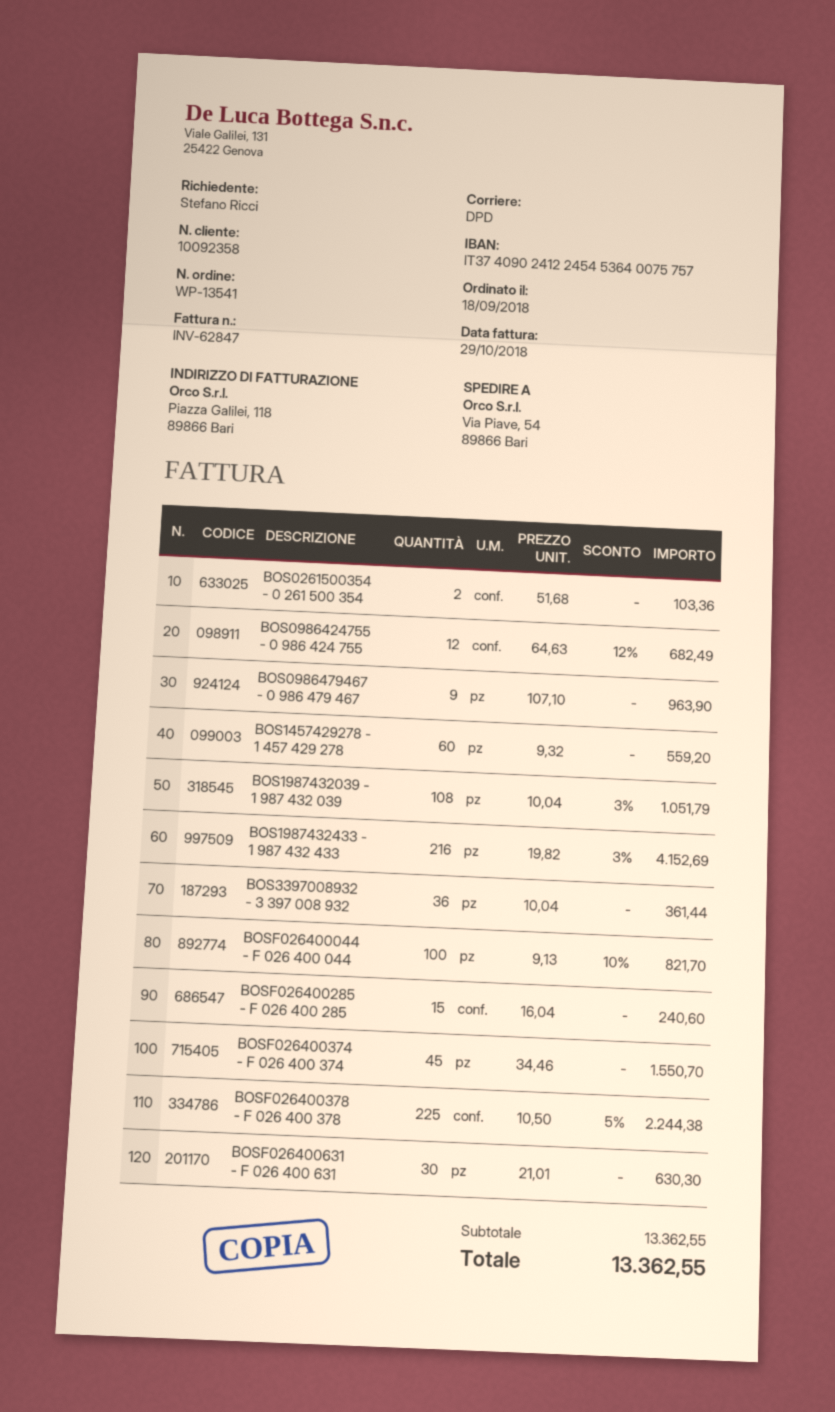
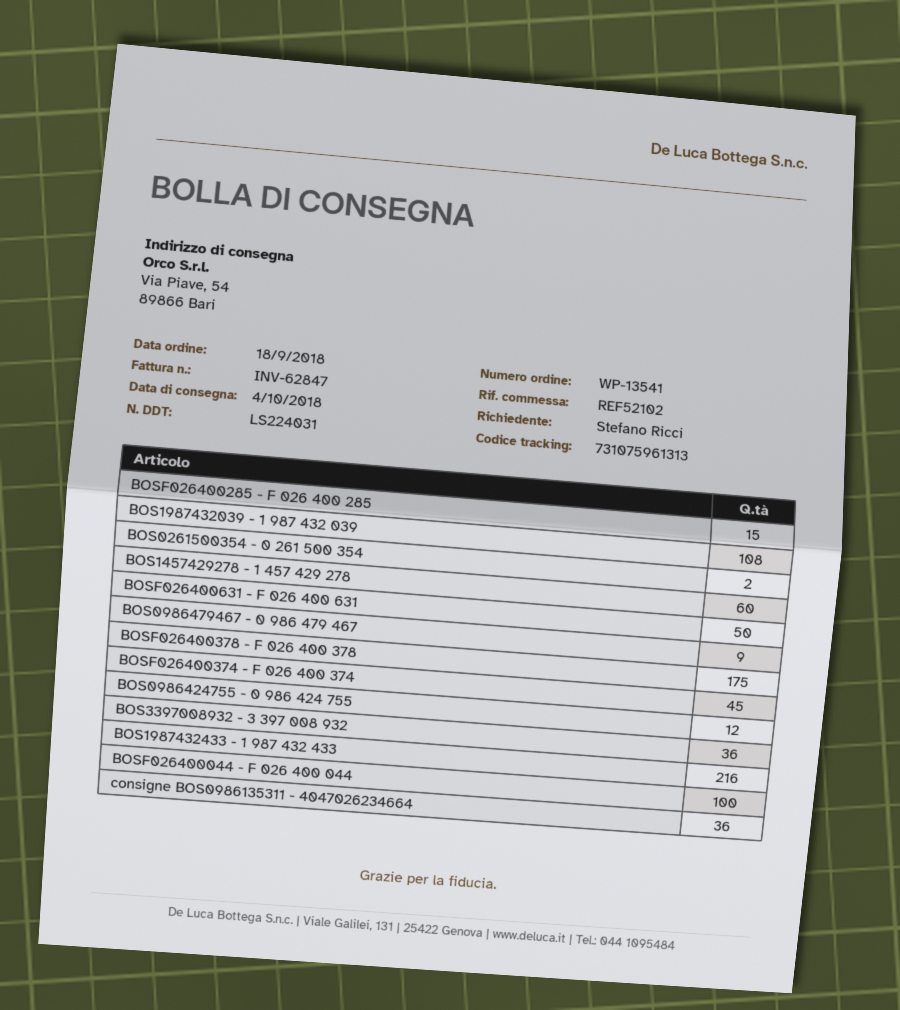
BOSF026400378 - F 026 400 378: 225 -> 175
BOSF026400631 - F 026 400 631: 30 -> 50
consigne BOS0986135311 - 4047026234664: none -> 36

